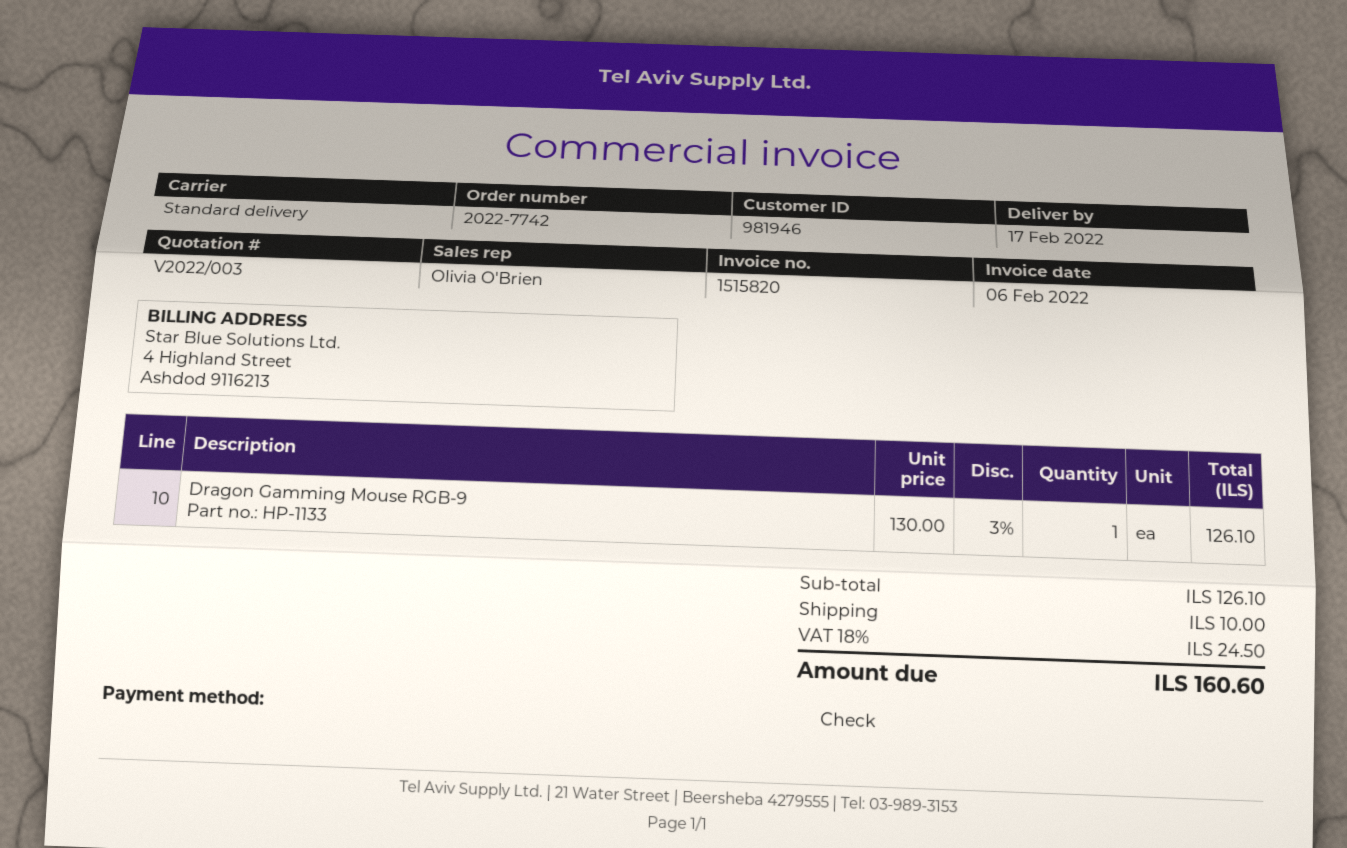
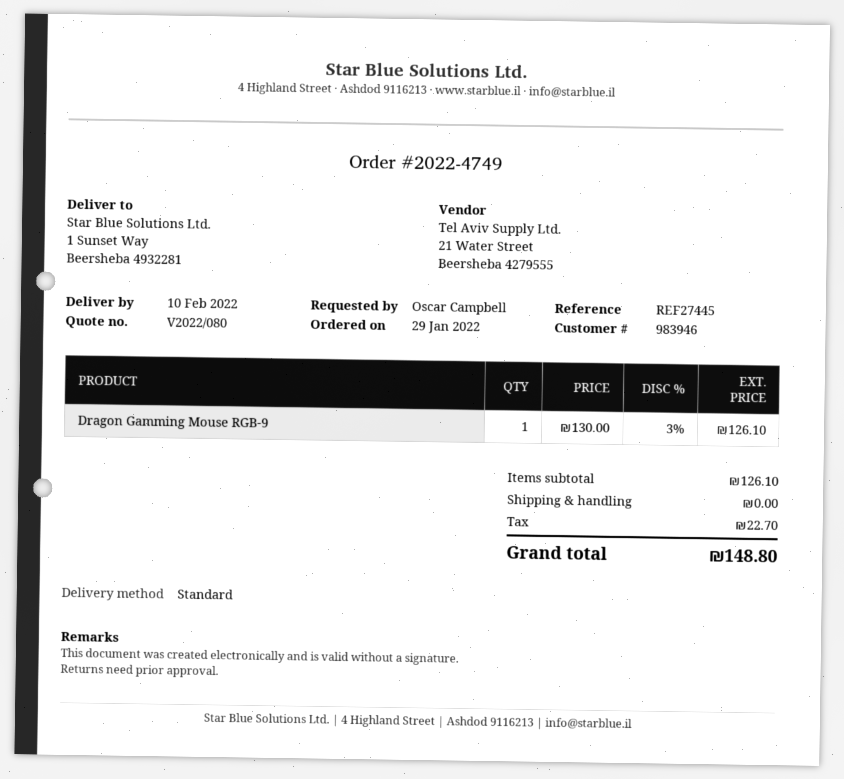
quote number: V2022/003 -> V2022/080
order number: 2022-7742 -> 2022-4749
delivery date: 2022-02-17 -> 2022-02-10
customer number: 981946 -> 983946
shipping: 10.00 -> 0.00
tax: 24.50 -> 22.70
total: 160.60 -> 148.80

